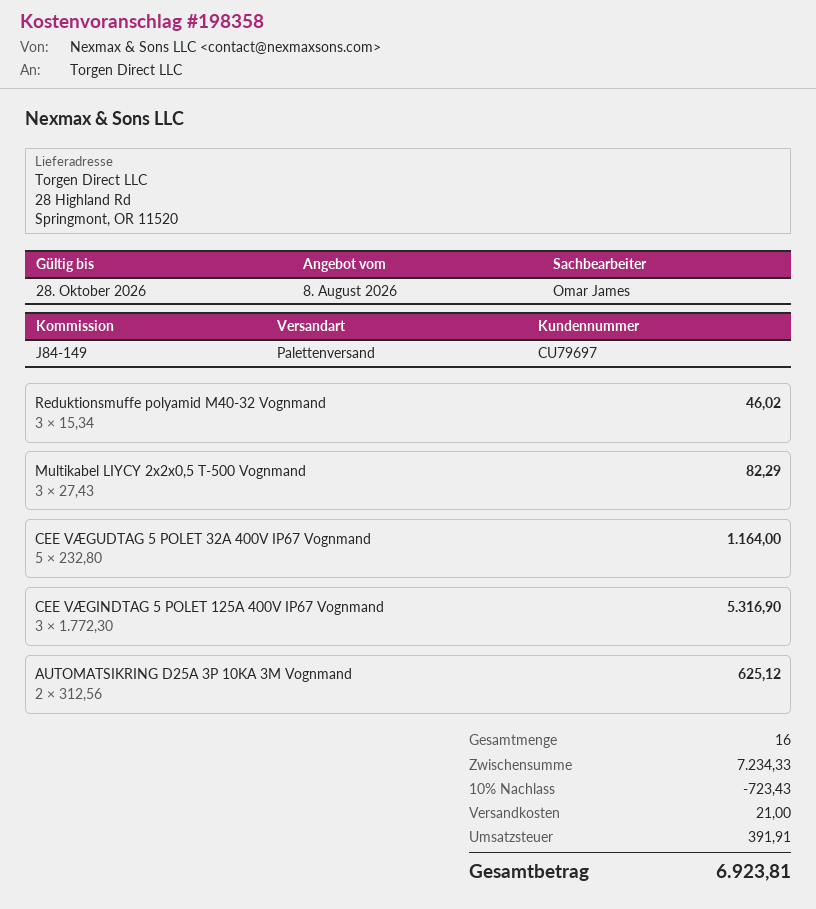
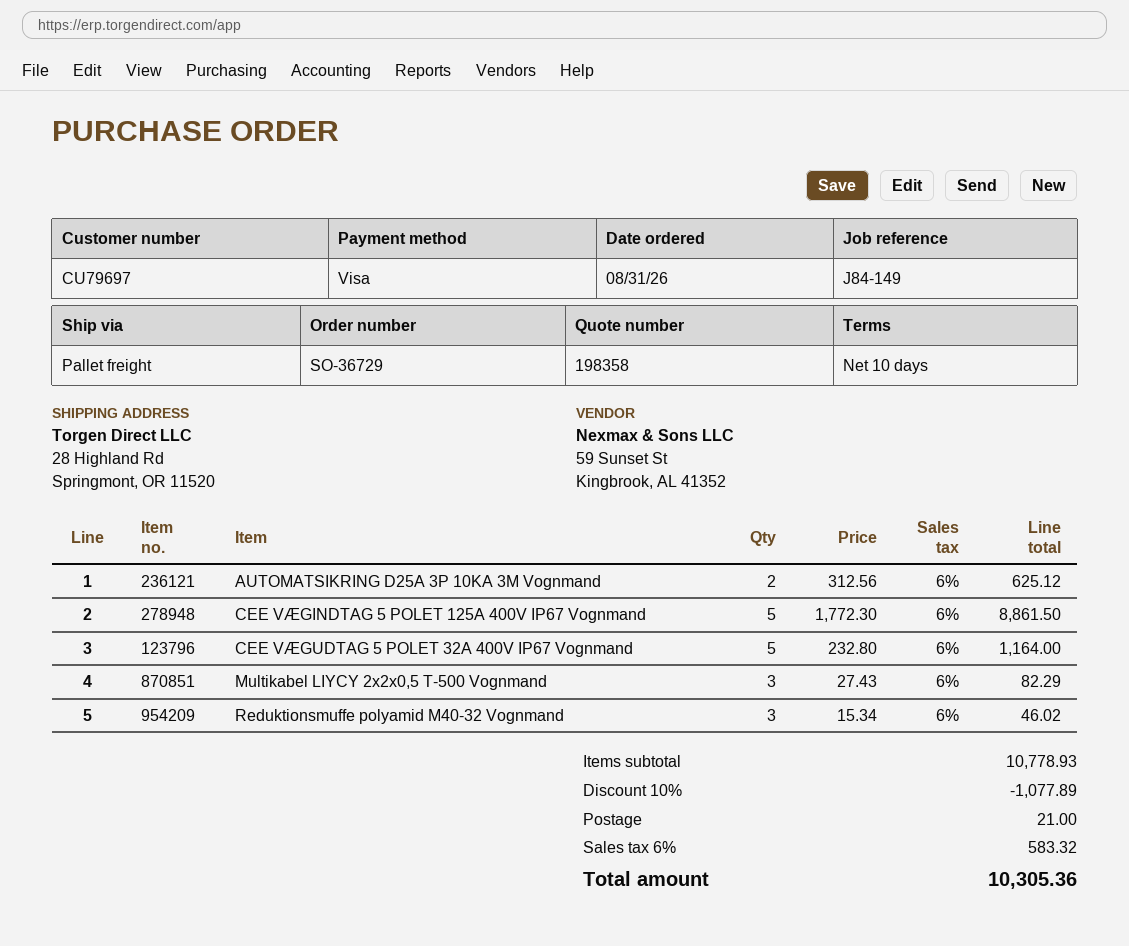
CEE VÆGINDTAG 5 POLET 125A 400V IP67 Vognmand: 3 x 1772.30 = 5316.90 -> 5 x 1772.30 = 8861.50
subtotal: 7234.33 -> 10778.93
discount: 10% = 723.43 -> 10% = 1077.89
tax: 391.91 -> 583.32
total: 6923.81 -> 10305.36

